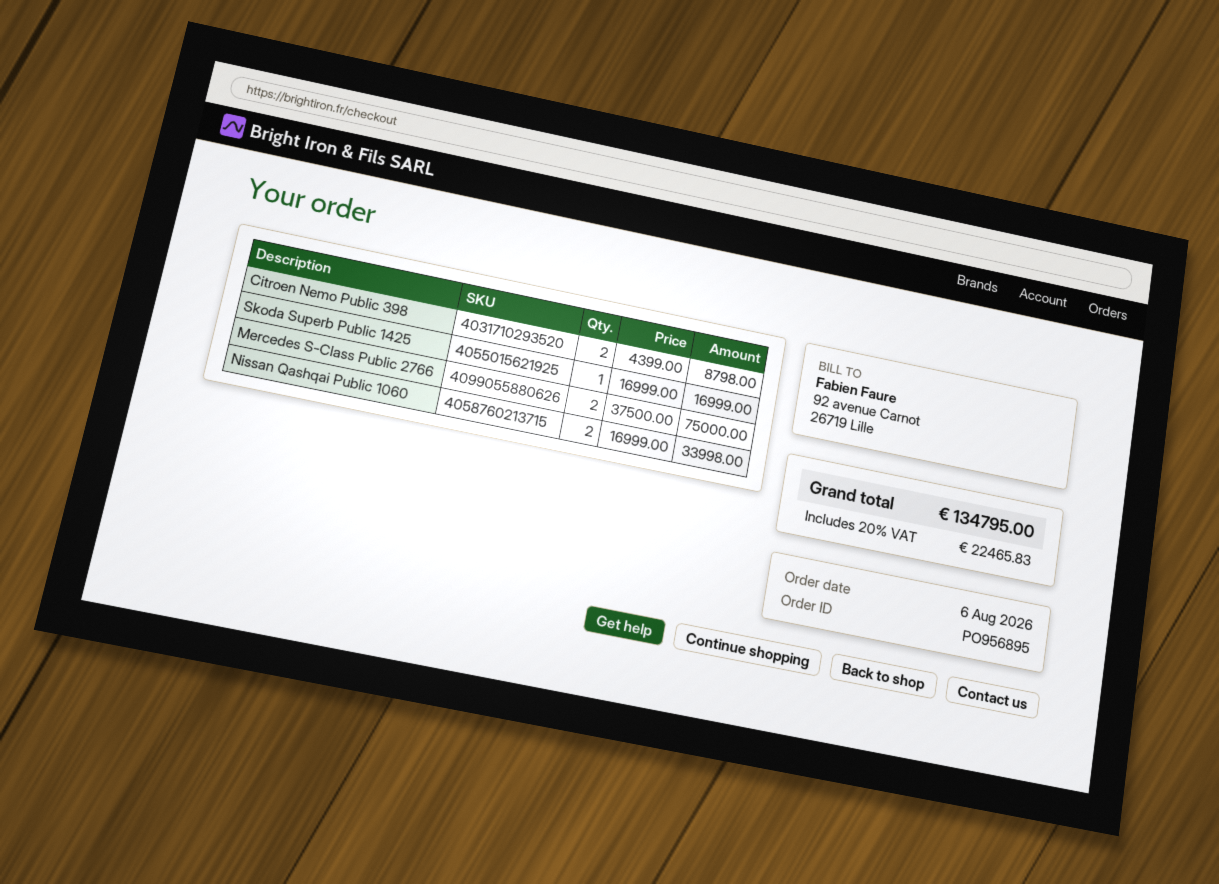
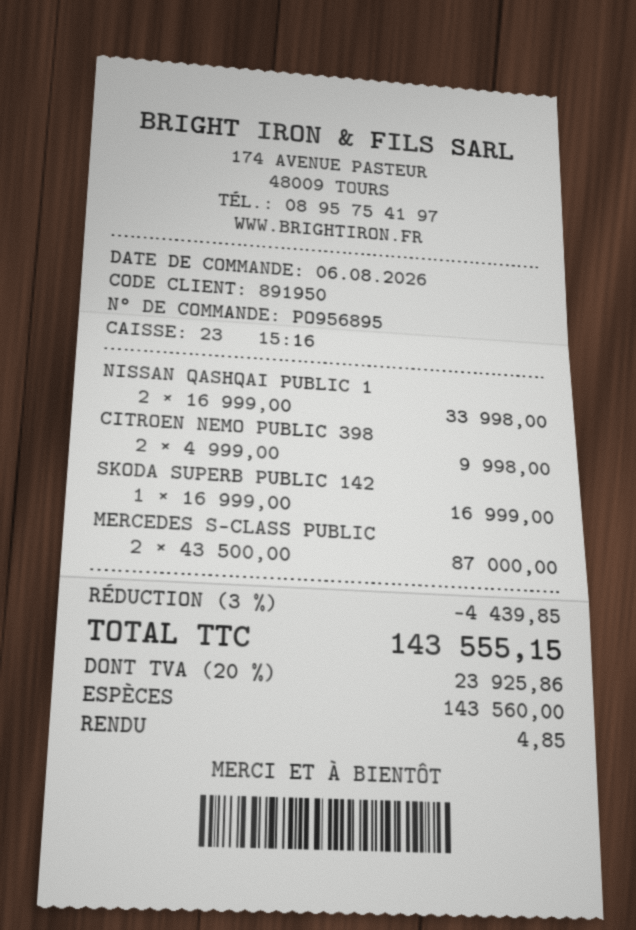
Citroen Nemo Public 398: 2 x 4399.00 = 8798.00 -> 2 x 4999.00 = 9998.00
Mercedes S-Class Public 2766: 2 x 37500.00 = 75000.00 -> 2 x 43500.00 = 87000.00
discount: none -> 3% = 4439.85
tax: 20% = 22465.83 -> 20% = 23925.86
total: 134795.00 -> 143555.15

